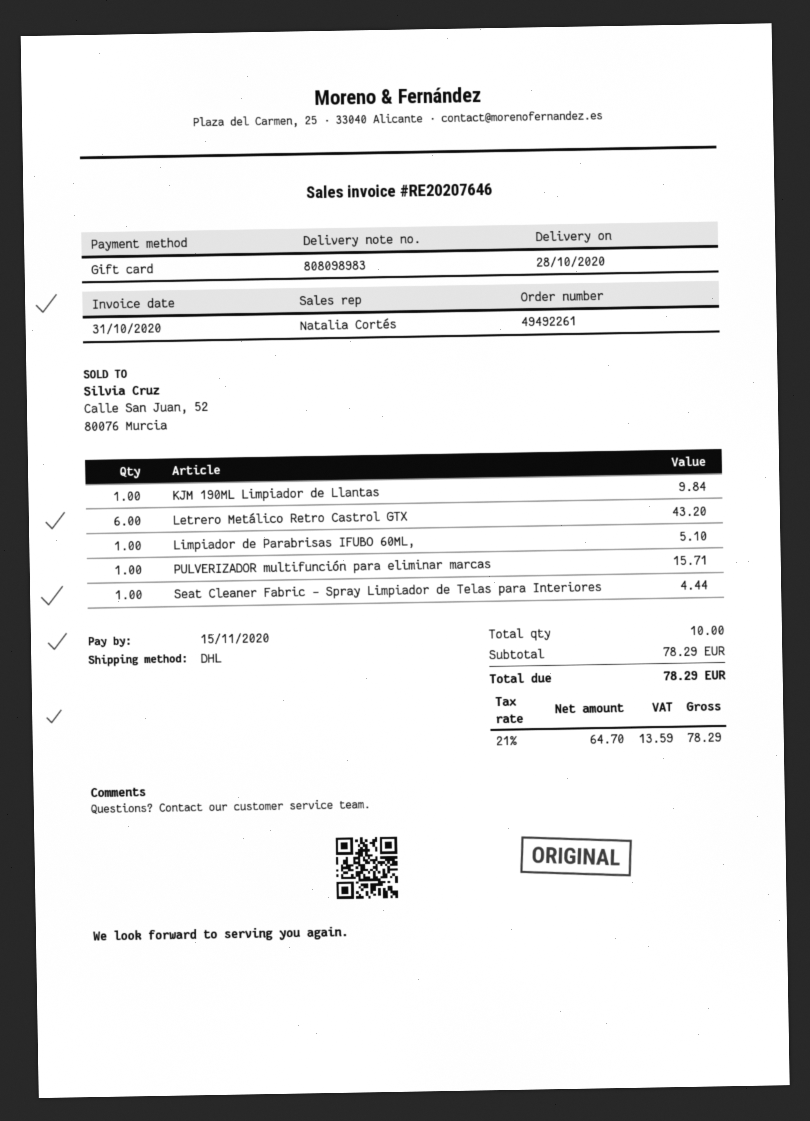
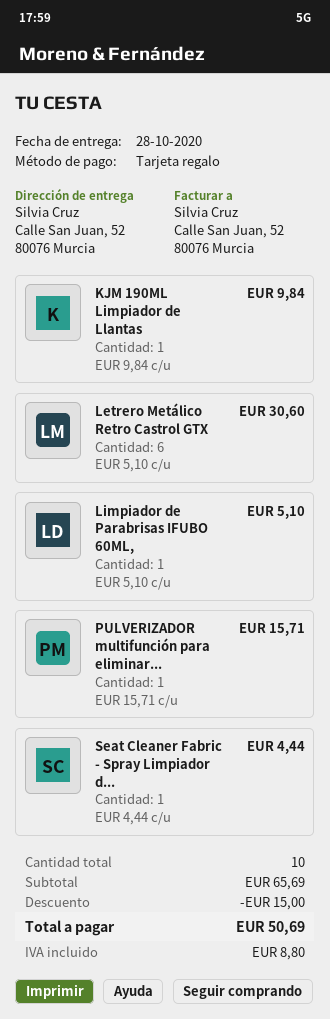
Letrero Metálico Retro Castrol GTX: 6 for 43.20 -> 6 for 30.60
subtotal: 78.29 -> 65.69
discount: none -> 15.00
tax: 13.59 -> 8.80
total: 78.29 -> 50.69

